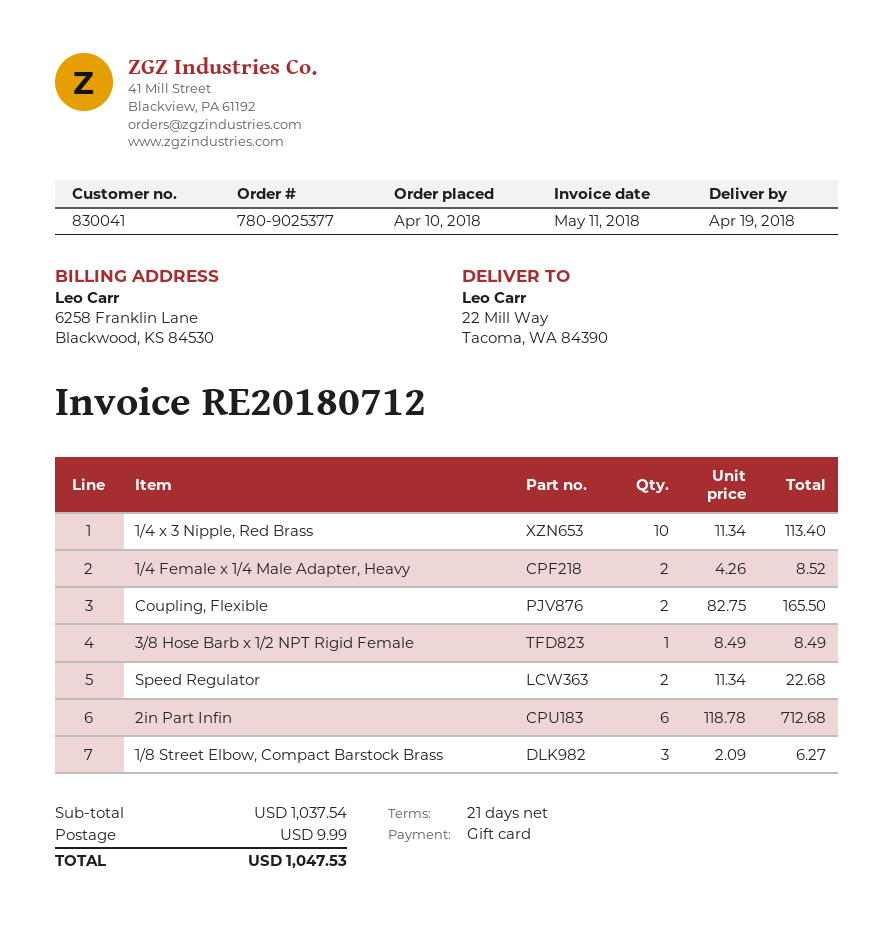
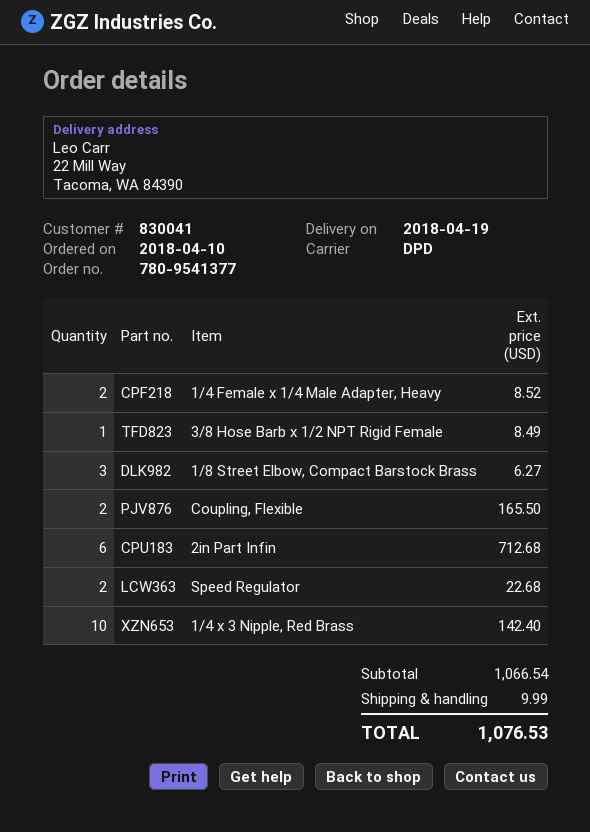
order number: 780-9025377 -> 780-9541377
1/4 x 3 Nipple, Red Brass: 10 for 113.40 -> 10 for 142.40
subtotal: 1037.54 -> 1066.54
total: 1047.53 -> 1076.53

